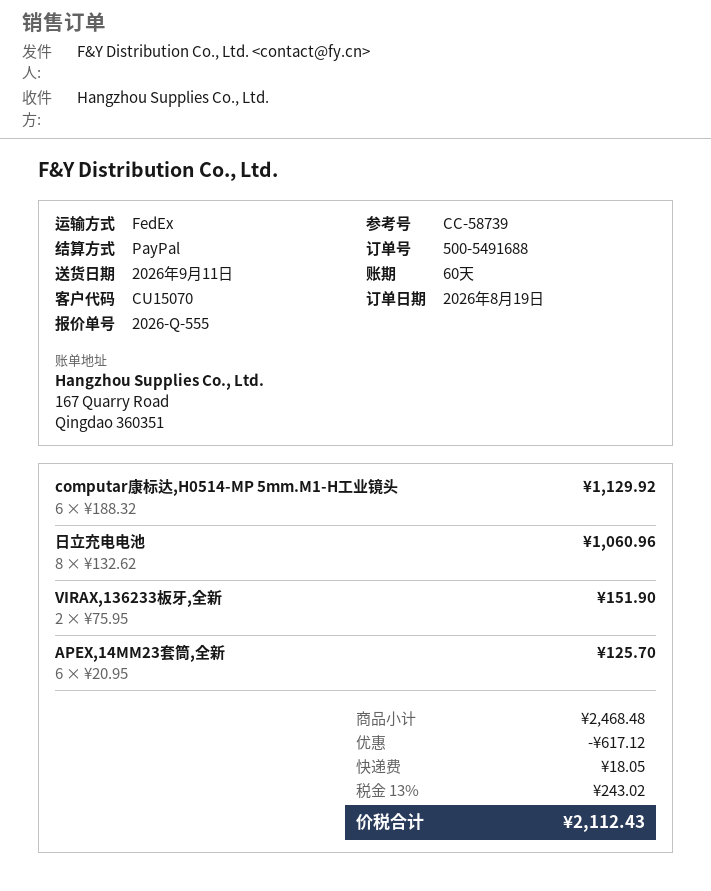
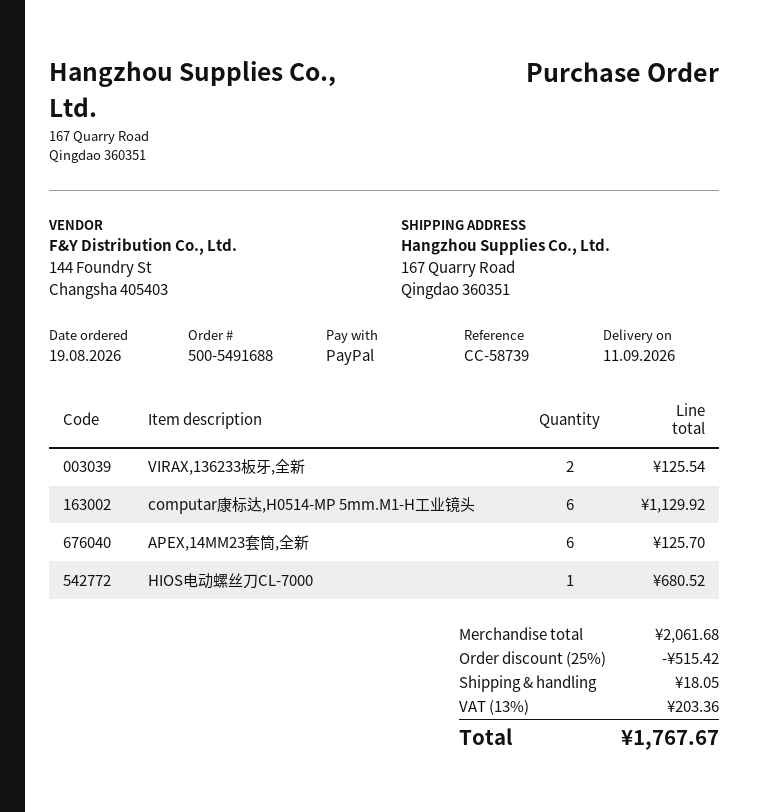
日立充电电池: 8 for 1060.96 -> none
VIRAX,136233板牙,全新: 2 for 151.90 -> 2 for 125.54
HIOS电动螺丝刀CL-7000: none -> 1 for 680.52
subtotal: 2468.48 -> 2061.68
discount: 617.12 -> 515.42
tax: 13% = 243.02 -> 13% = 203.36
total: 2112.43 -> 1767.67

